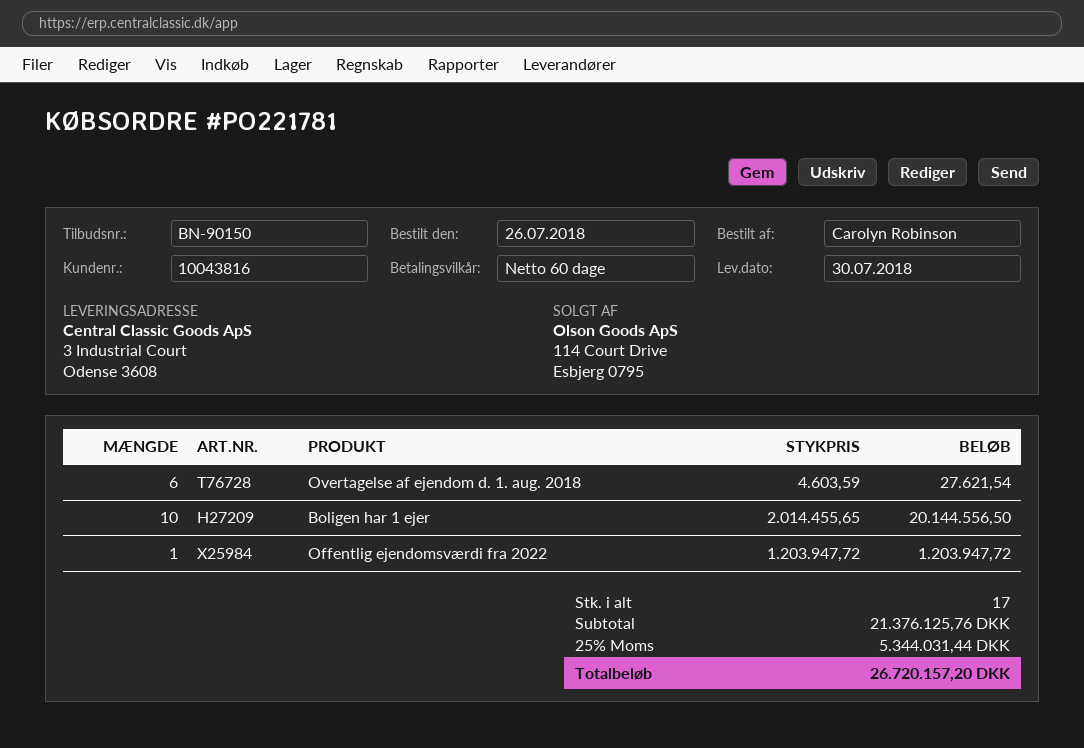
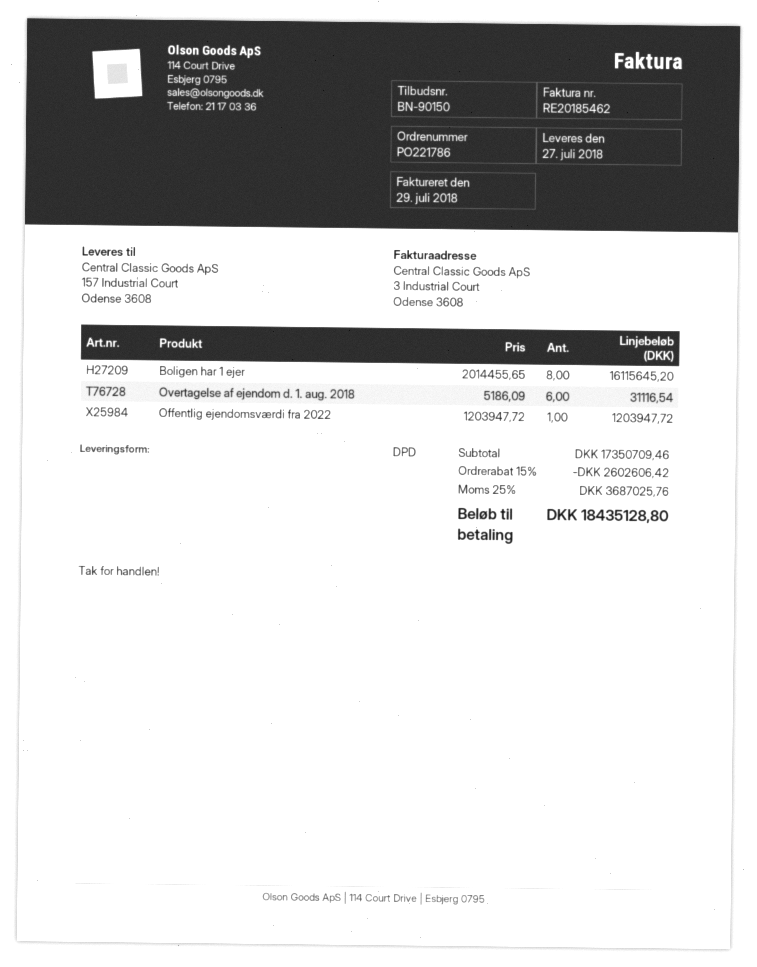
order number: PO221781 -> PO221786
delivery date: 2018-07-30 -> 2018-07-27
ship to: 3 Industrial Court, Odense 3608 -> 157 Industrial Court, Odense 3608
Overtagelse af ejendom d. 1. aug. 2018: 6 x 4603.59 = 27621.54 -> 6 x 5186.09 = 31116.54
Boligen har 1 ejer: 10 x 2014455.65 = 20144556.50 -> 8 x 2014455.65 = 16115645.20
subtotal: 21376125.76 -> 17350709.46
discount: none -> 15% = 2602606.42
tax: 25% = 5344031.44 -> 25% = 3687025.76
total: 26720157.20 -> 18435128.80

